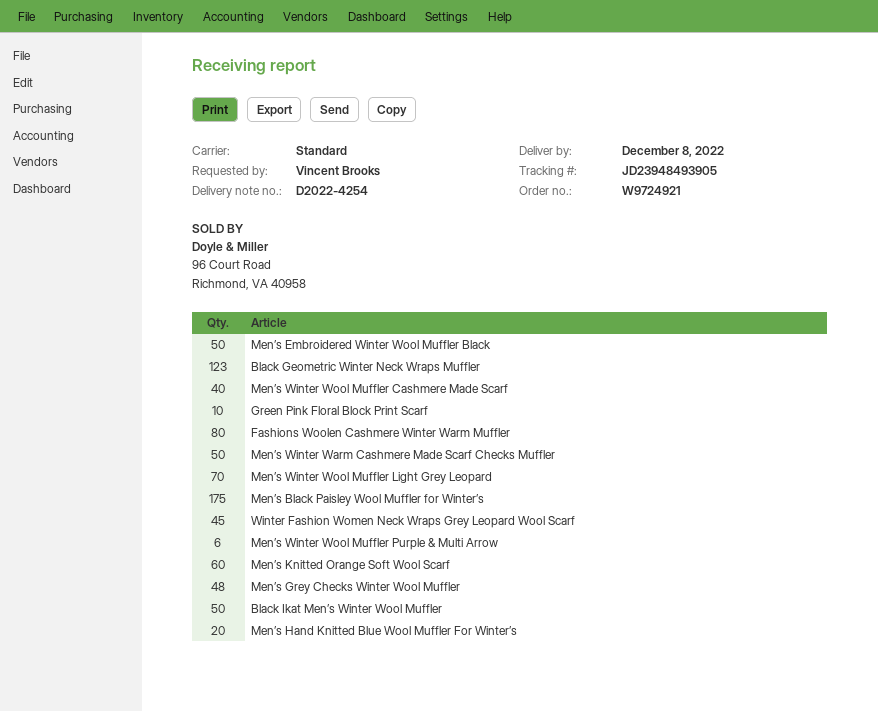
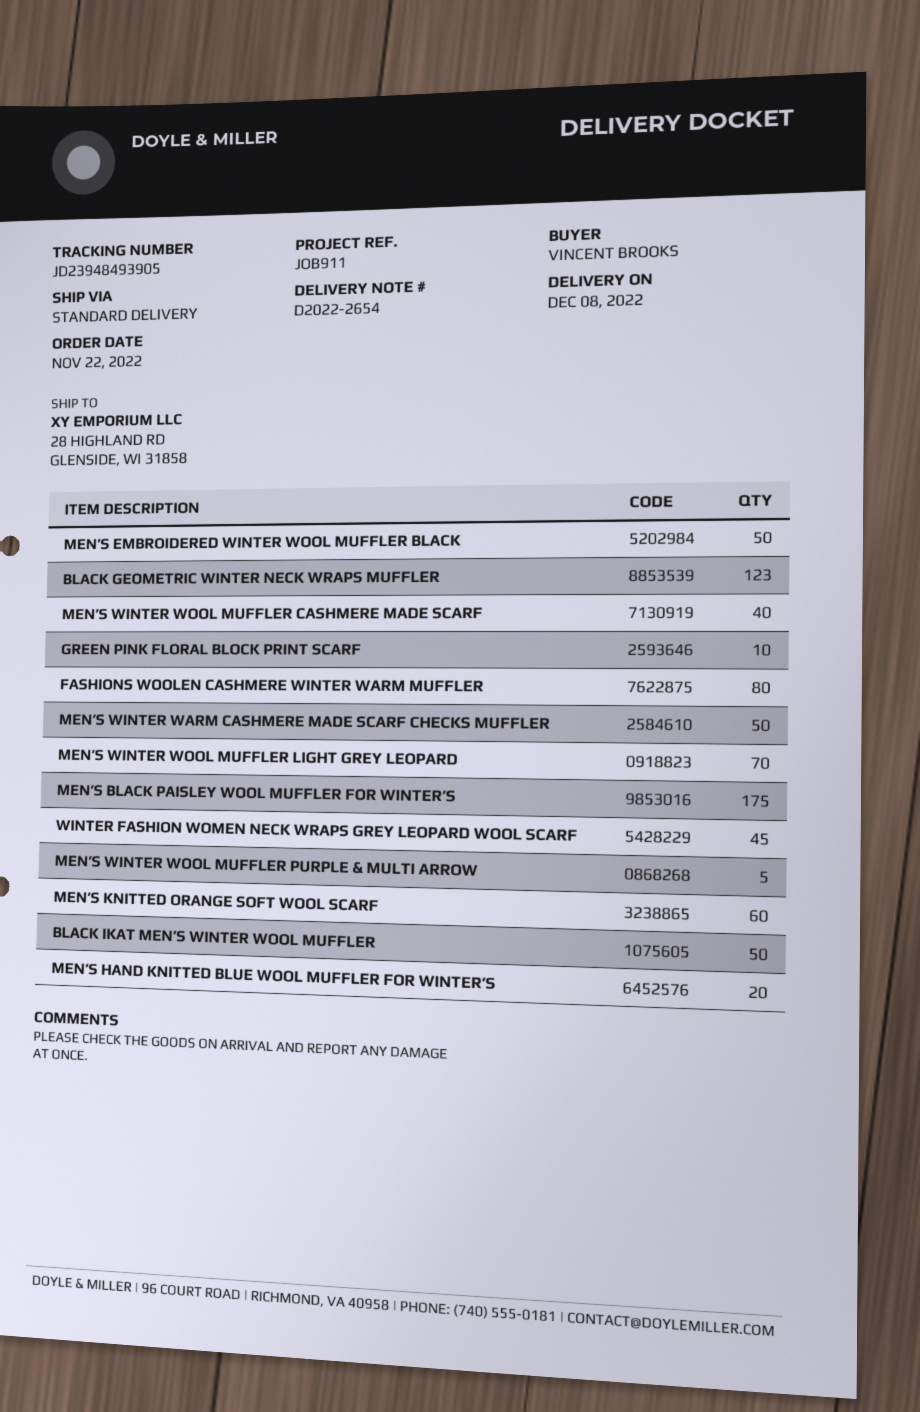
delivery note number: D2022-4254 -> D2022-2654
Men’s Winter Wool Muffler Purple & Multi Arrow: 6 -> 5
Men’s Grey Checks Winter Wool Muffler: 48 -> none

